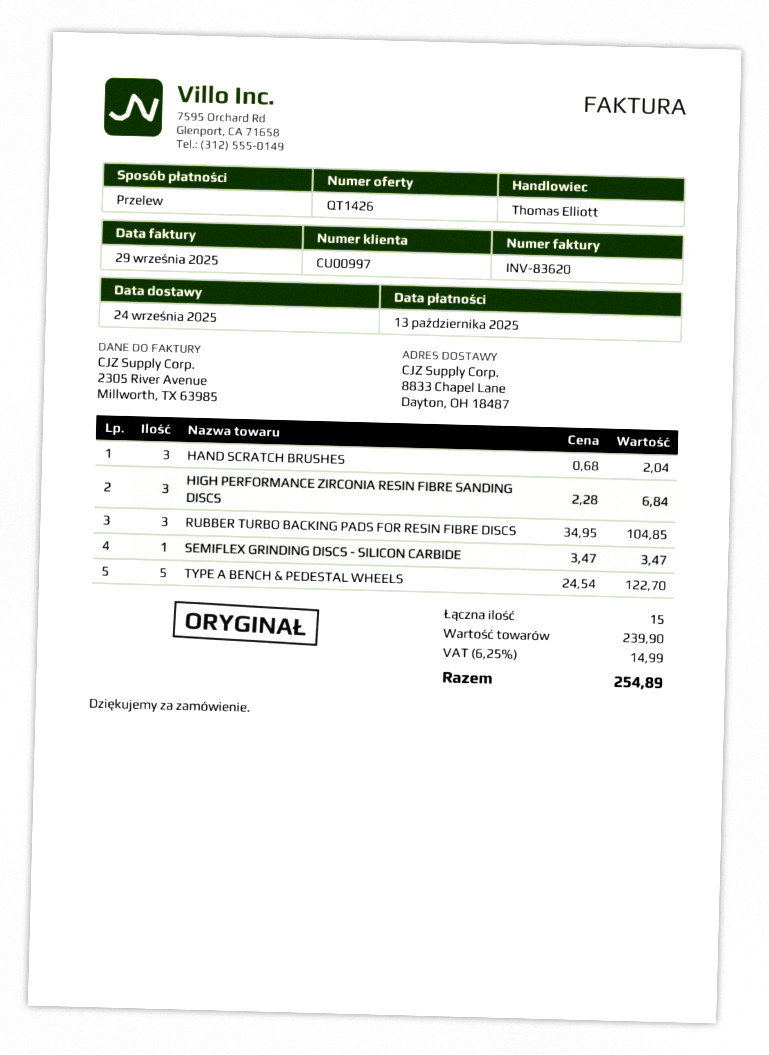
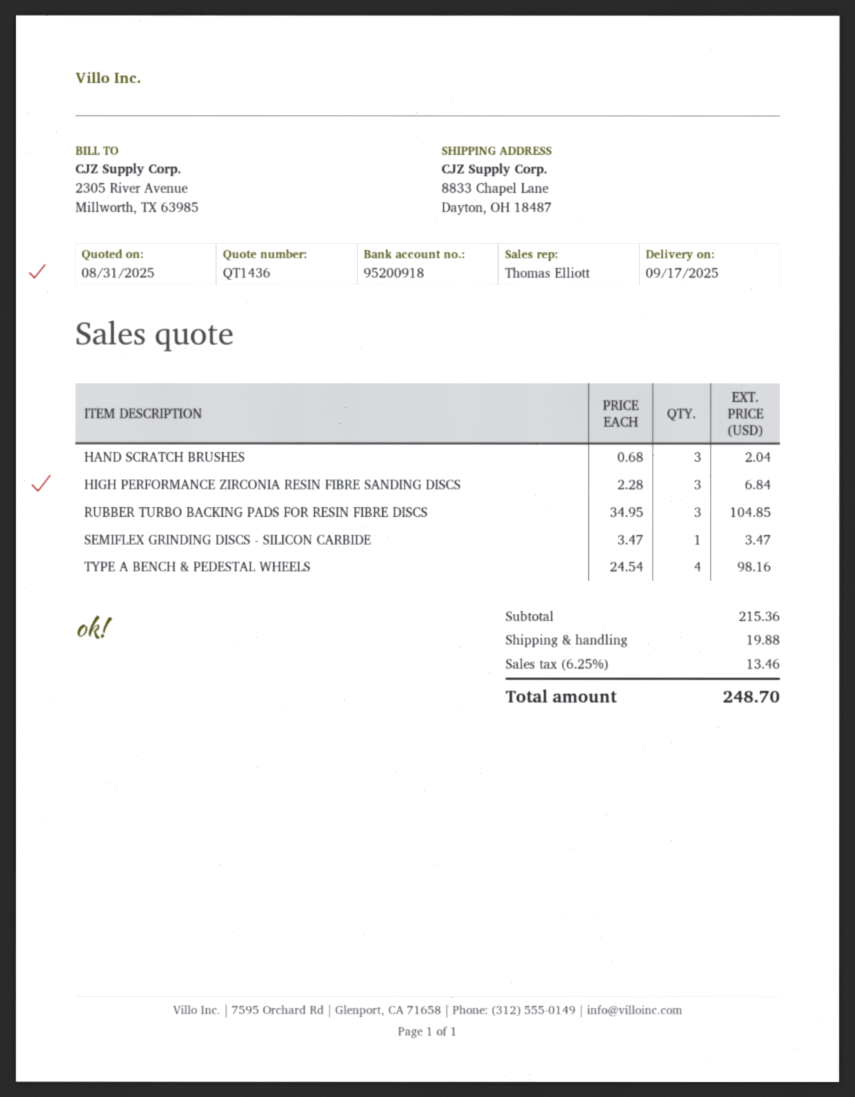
quote number: QT1426 -> QT1436
delivery date: 2025-09-24 -> 2025-09-17
TYPE A BENCH & PEDESTAL WHEELS: 5 x 24.54 = 122.70 -> 4 x 24.54 = 98.16
subtotal: 239.90 -> 215.36
shipping: none -> 19.88
tax: 6.25% = 14.99 -> 6.25% = 13.46
total: 254.89 -> 248.70

